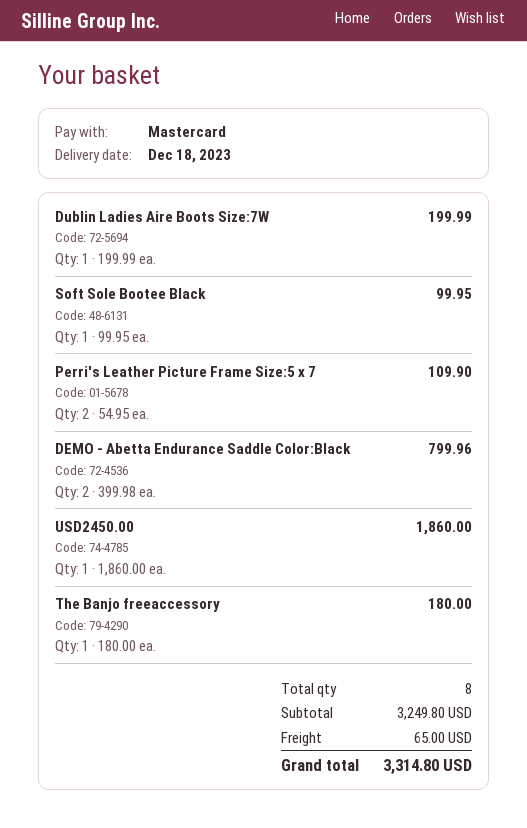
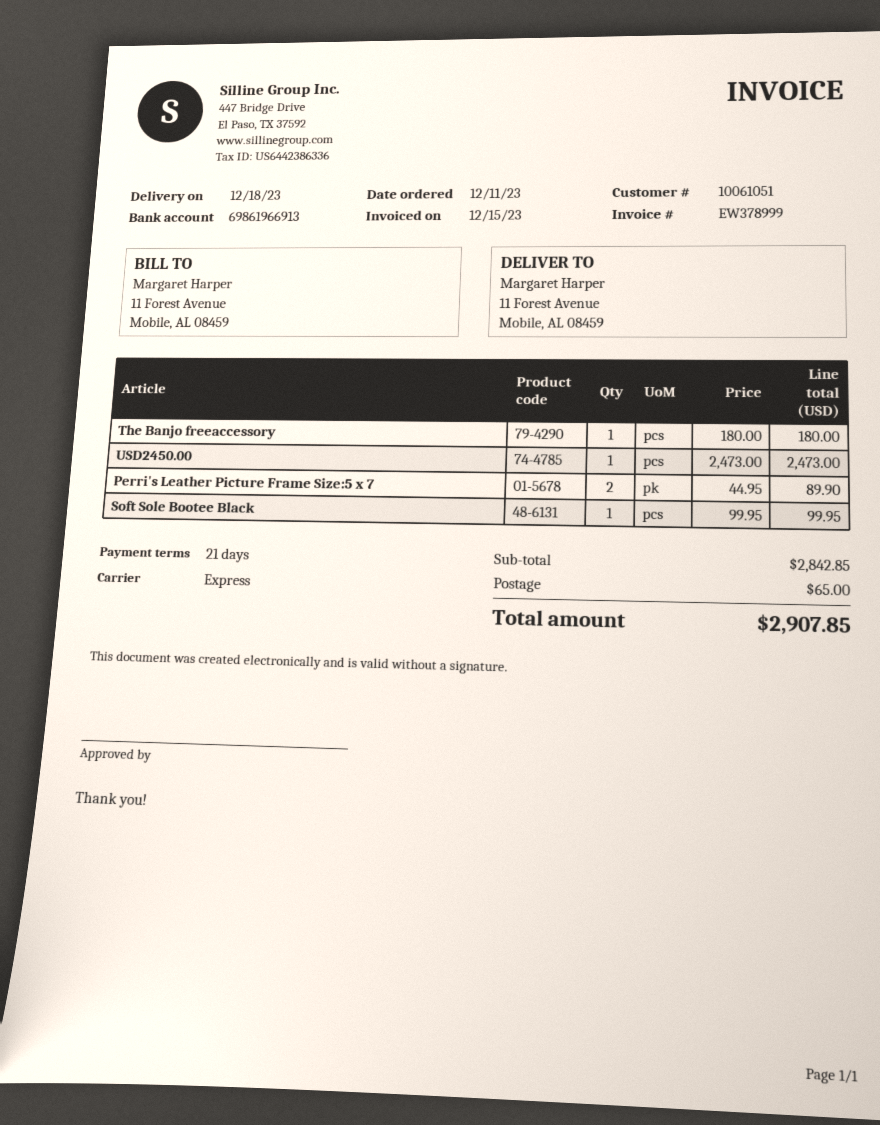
Dublin Ladies Aire Boots Size:7W: 1 x 199.99 = 199.99 -> none
Perri's Leather Picture Frame Size:5 x 7: 2 x 54.95 = 109.90 -> 2 x 44.95 = 89.90
DEMO - Abetta Endurance Saddle Color:Black: 2 x 399.98 = 799.96 -> none
USD2450.00: 1 x 1860.00 = 1860.00 -> 1 x 2473.00 = 2473.00
subtotal: 3249.80 -> 2842.85
total: 3314.80 -> 2907.85

